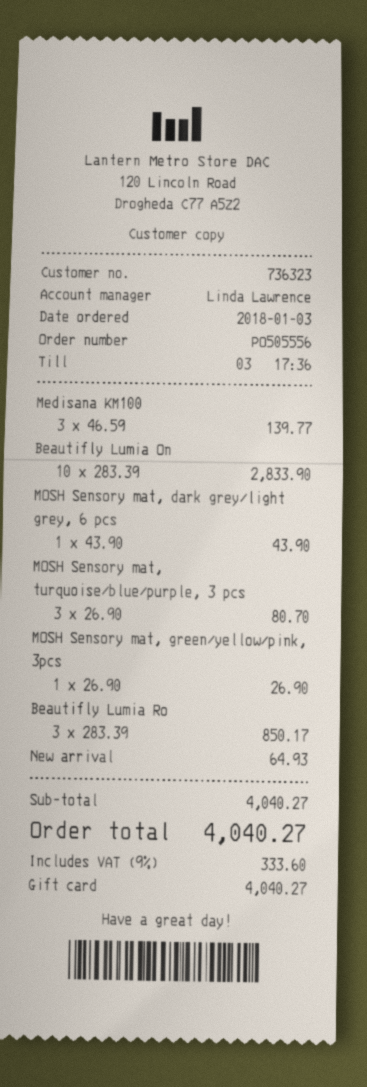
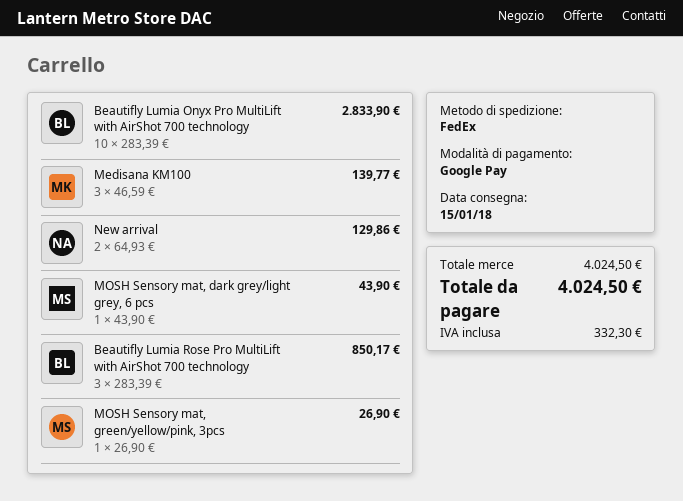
payment method: gift card -> Google Pay
MOSH Sensory mat, turquoise/blue/purple, 3 pcs: 3 x 26.90 = 80.70 -> none
New arrival: 1 x 64.93 = 64.93 -> 2 x 64.93 = 129.86
subtotal: 4040.27 -> 4024.50
tax: 333.60 -> 332.30
total: 4040.27 -> 4024.50

